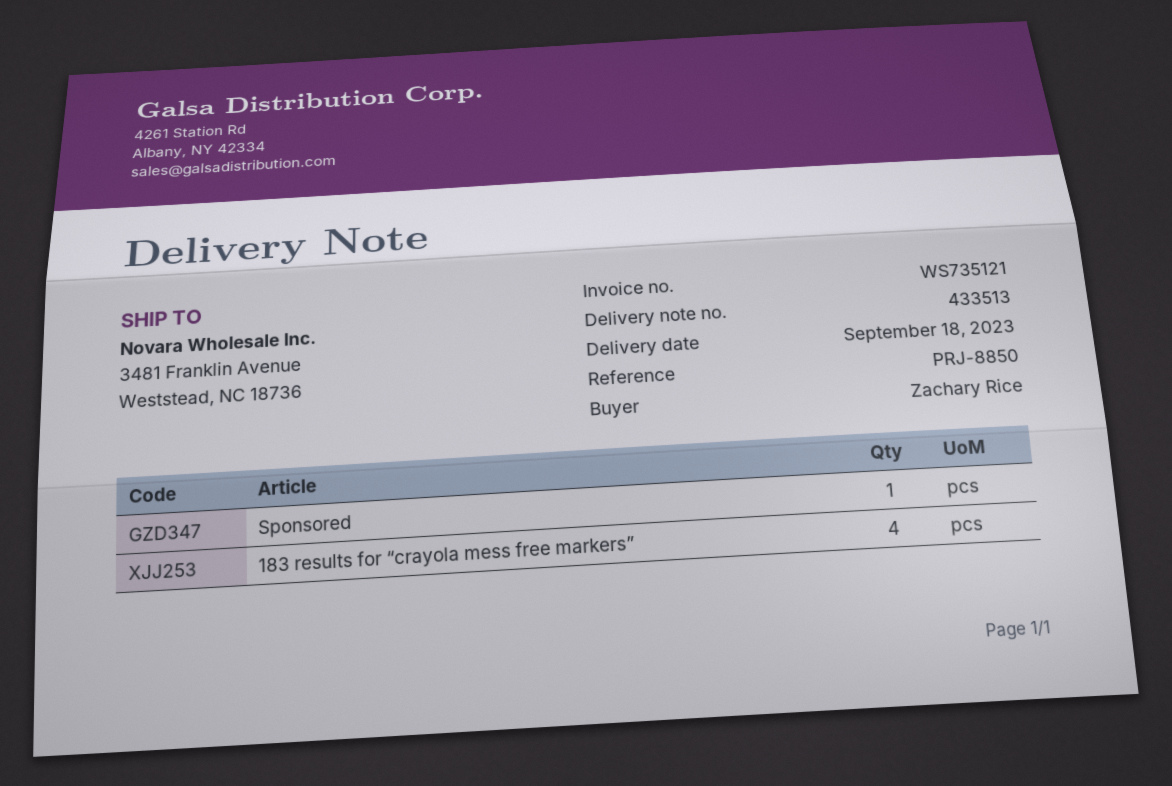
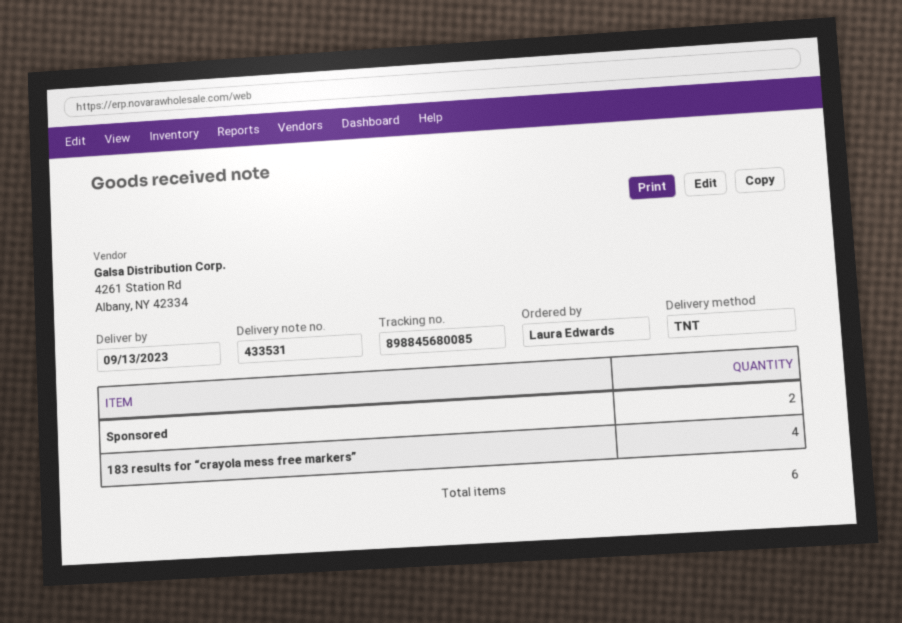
delivery note number: 433513 -> 433531
delivery date: 2023-09-18 -> 2023-09-13
ordered by: Zachary Rice -> Laura Edwards
Sponsored: 1 -> 2

